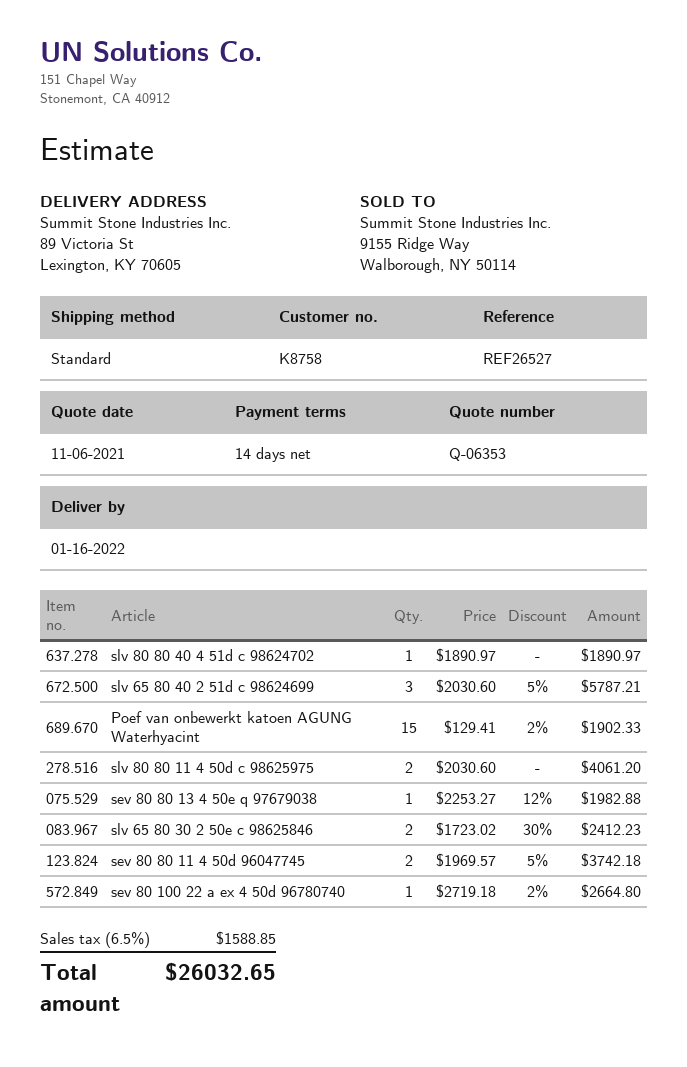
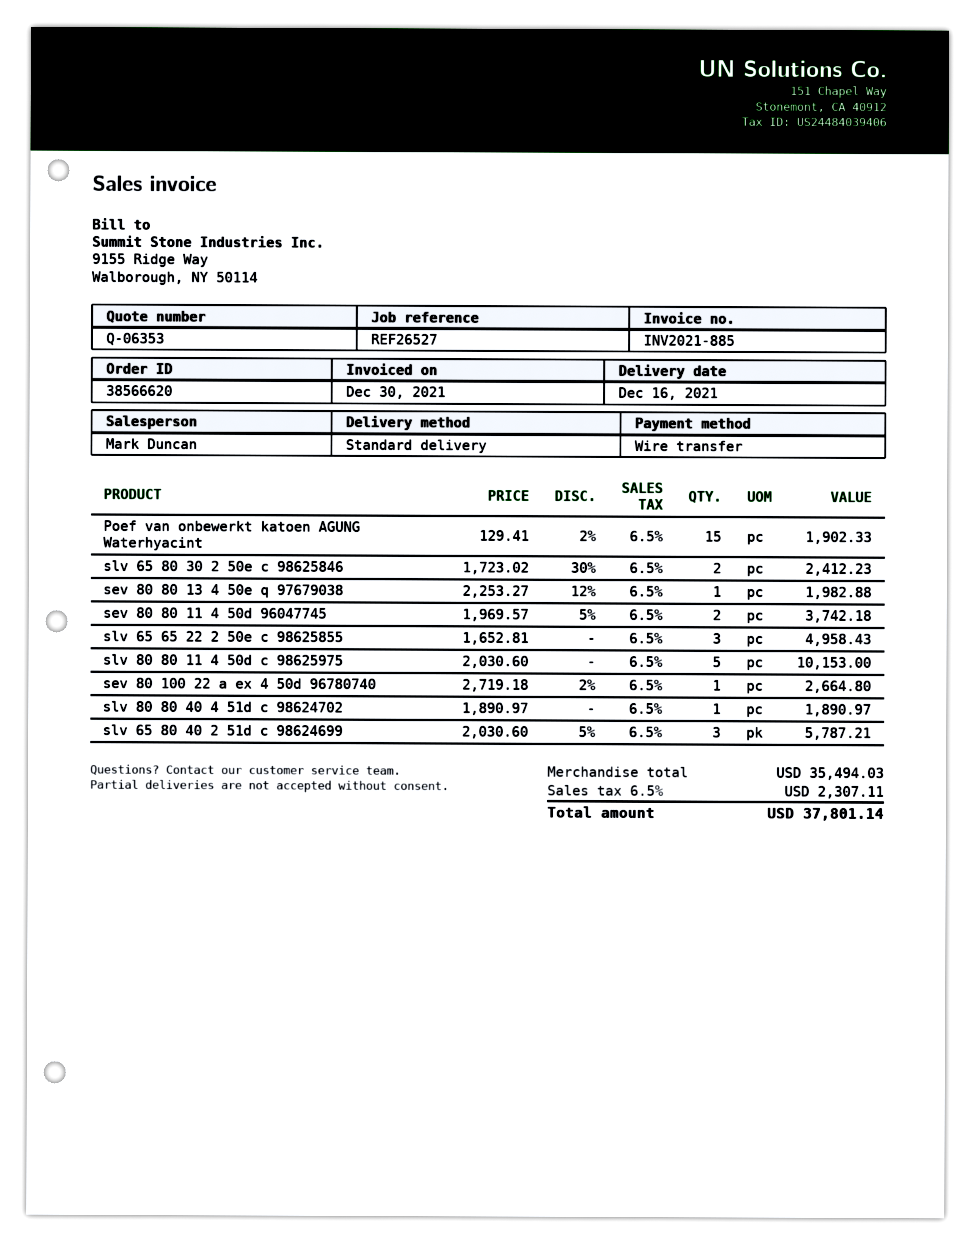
delivery date: 2022-01-16 -> 2021-12-16
slv 80 80 11 4 50d c 98625975: 2 x 2030.60 = 4061.20 -> 5 x 2030.60 = 10153.00
slv 65 65 22 2 50e c 98625855: none -> 3 x 1652.81 = 4958.43
tax: 6.5% = 1588.85 -> 6.5% = 2307.11
total: 26032.65 -> 37801.14

